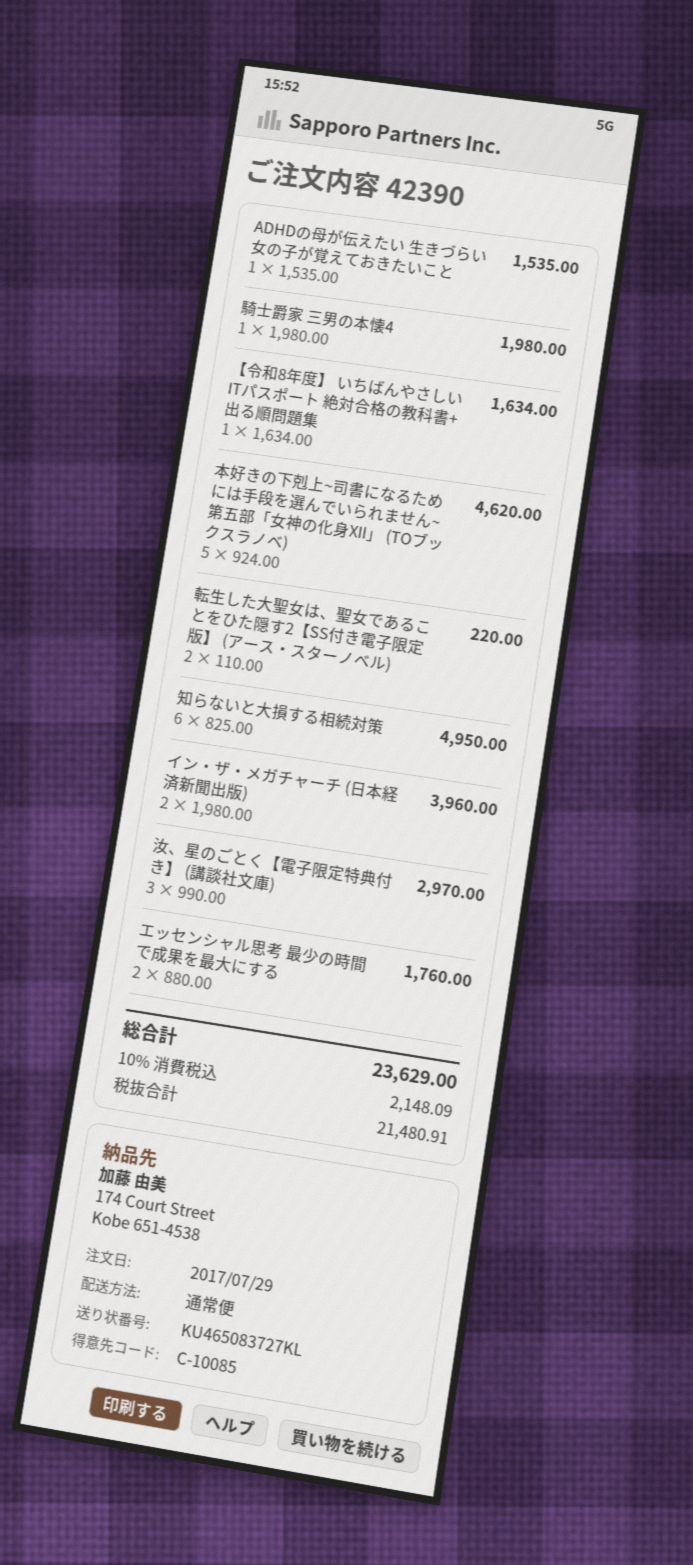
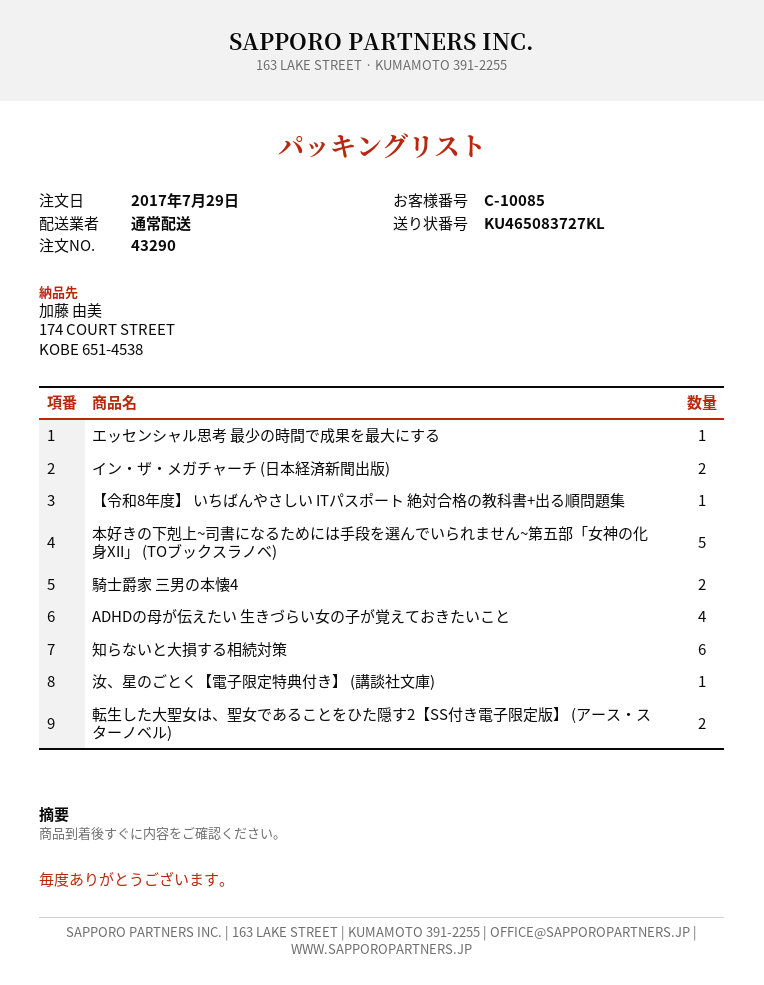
order number: 42390 -> 43290
ADHDの母が伝えたい 生きづらい女の子が覚えておきたいこと: 1 -> 4
騎士爵家 三男の本懐4: 1 -> 2
汝、星のごとく【電子限定特典付き】 (講談社文庫): 3 -> 1
エッセンシャル思考 最少の時間で成果を最大にする: 2 -> 1

